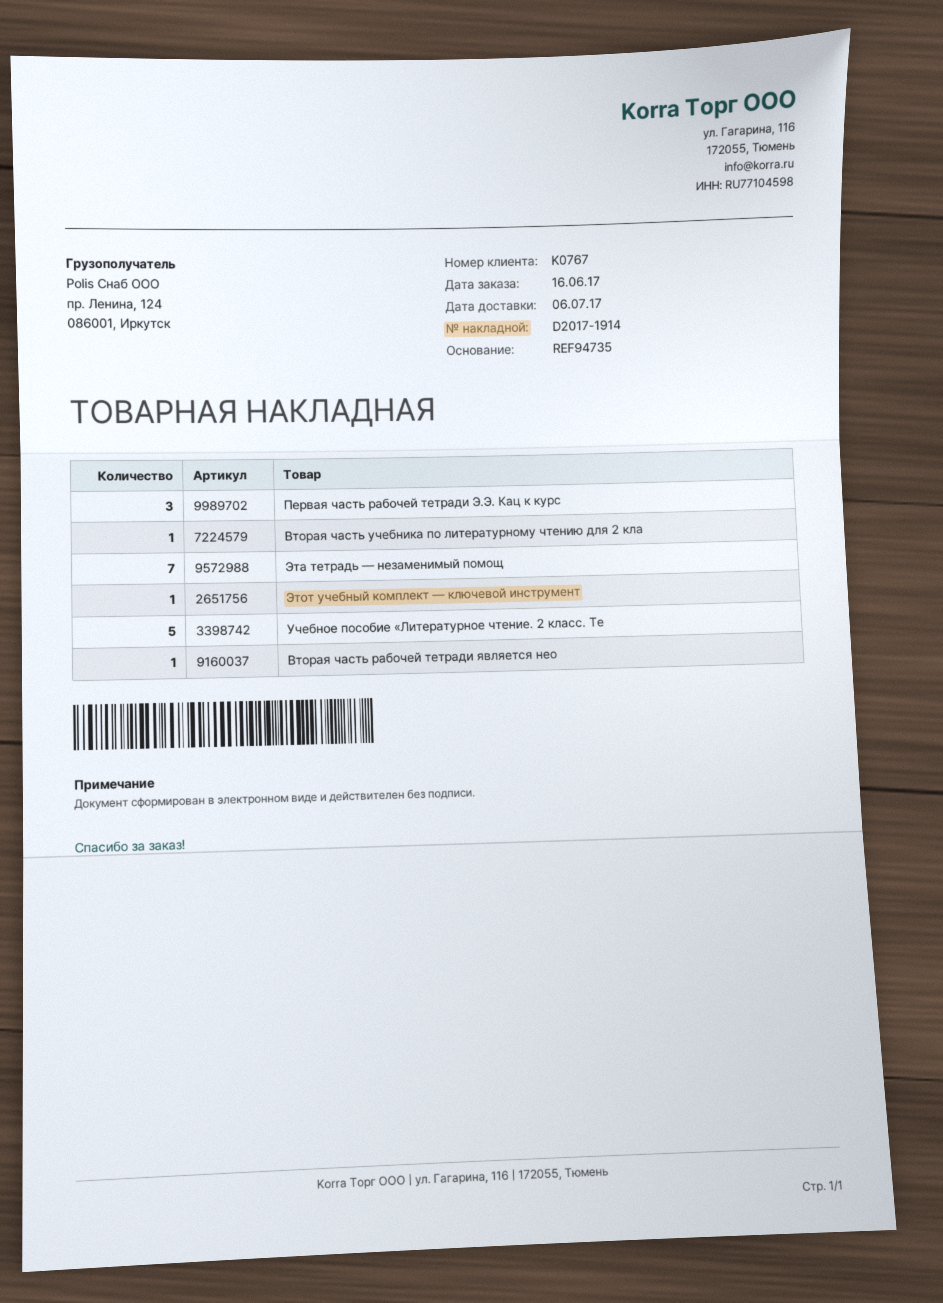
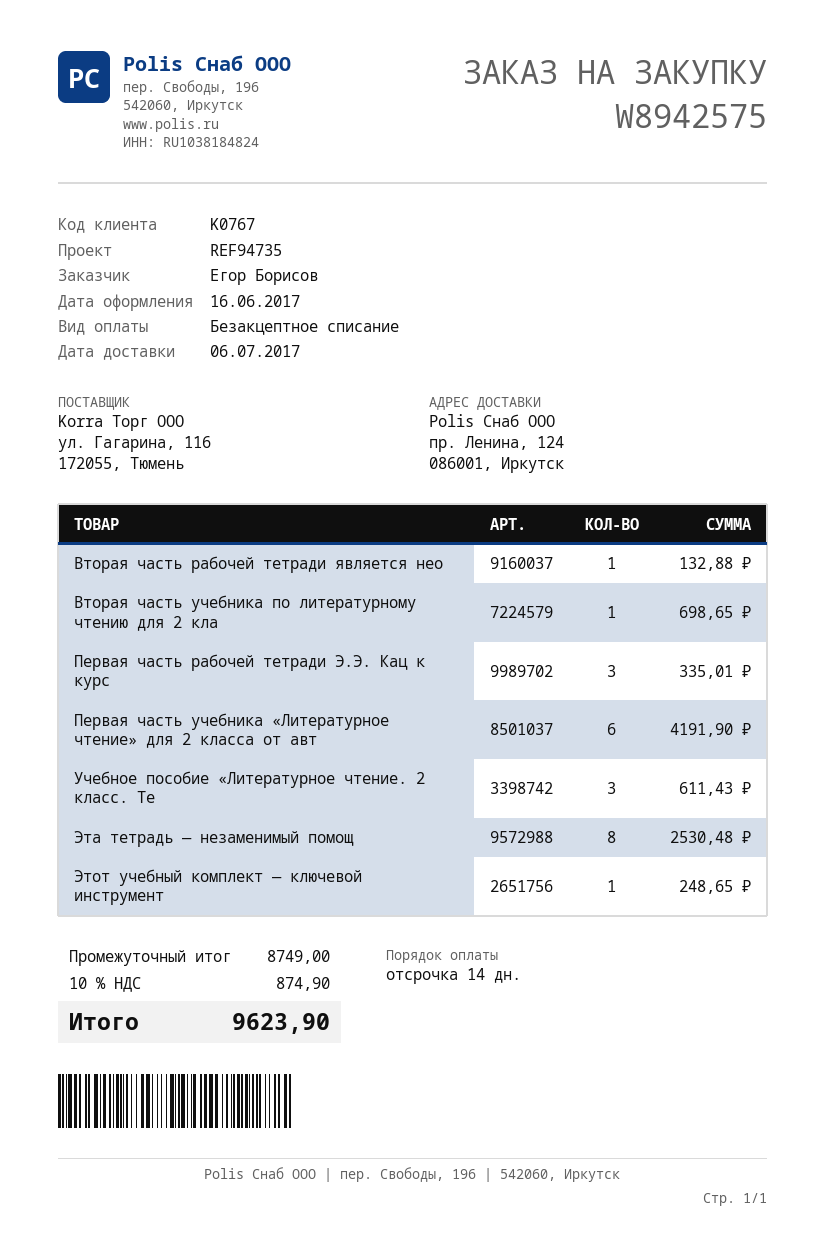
Эта тетрадь — незаменимый помощ: 7 -> 8
Учебное пособие «Литературное чтение. 2 класс. Те: 5 -> 3
Первая часть учебника «Литературное чтение» для 2 класса от авт: none -> 6

